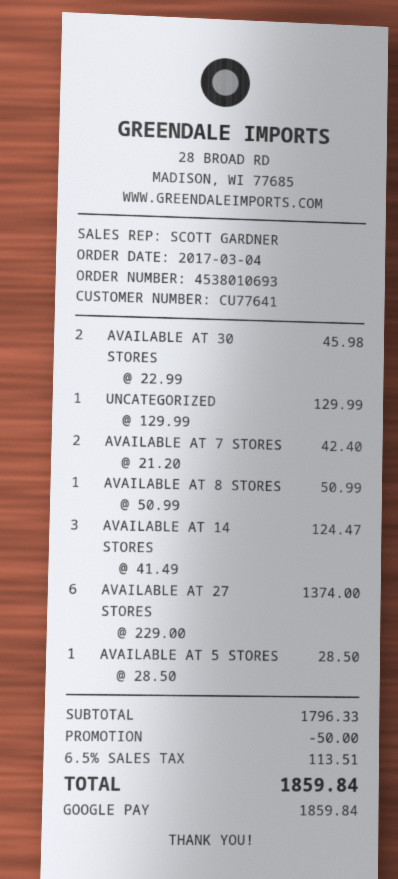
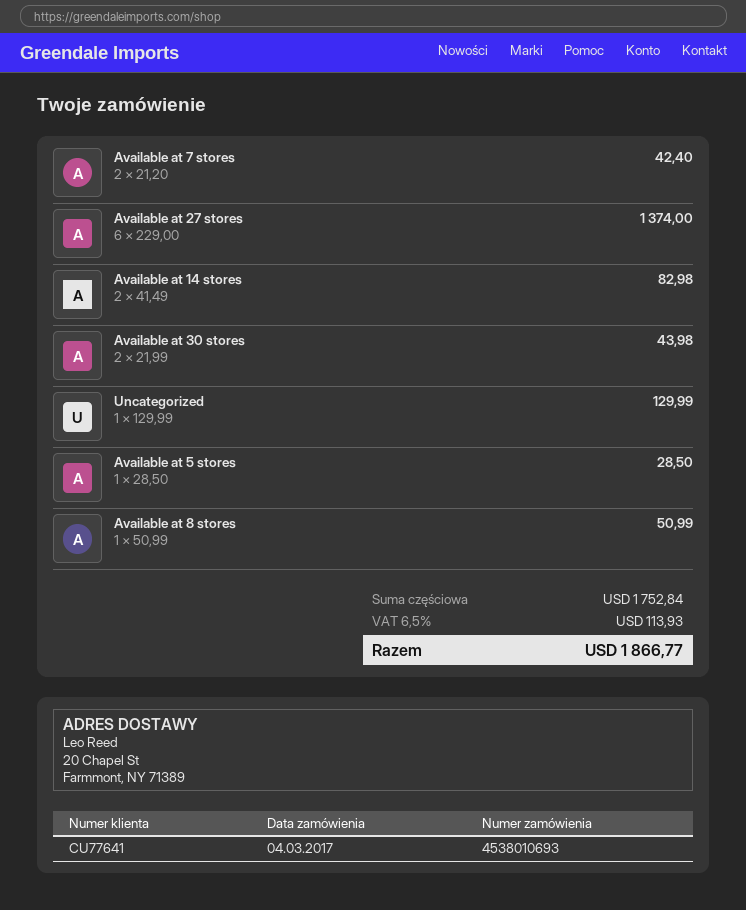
AVAILABLE AT 30 STORES: 2 x 22.99 = 45.98 -> 2 x 21.99 = 43.98
AVAILABLE AT 14 STORES: 3 x 41.49 = 124.47 -> 2 x 41.49 = 82.98
subtotal: 1796.33 -> 1752.84
discount: 50.00 -> none
tax: 6.5% = 113.51 -> 6.5% = 113.93
total: 1859.84 -> 1866.77

